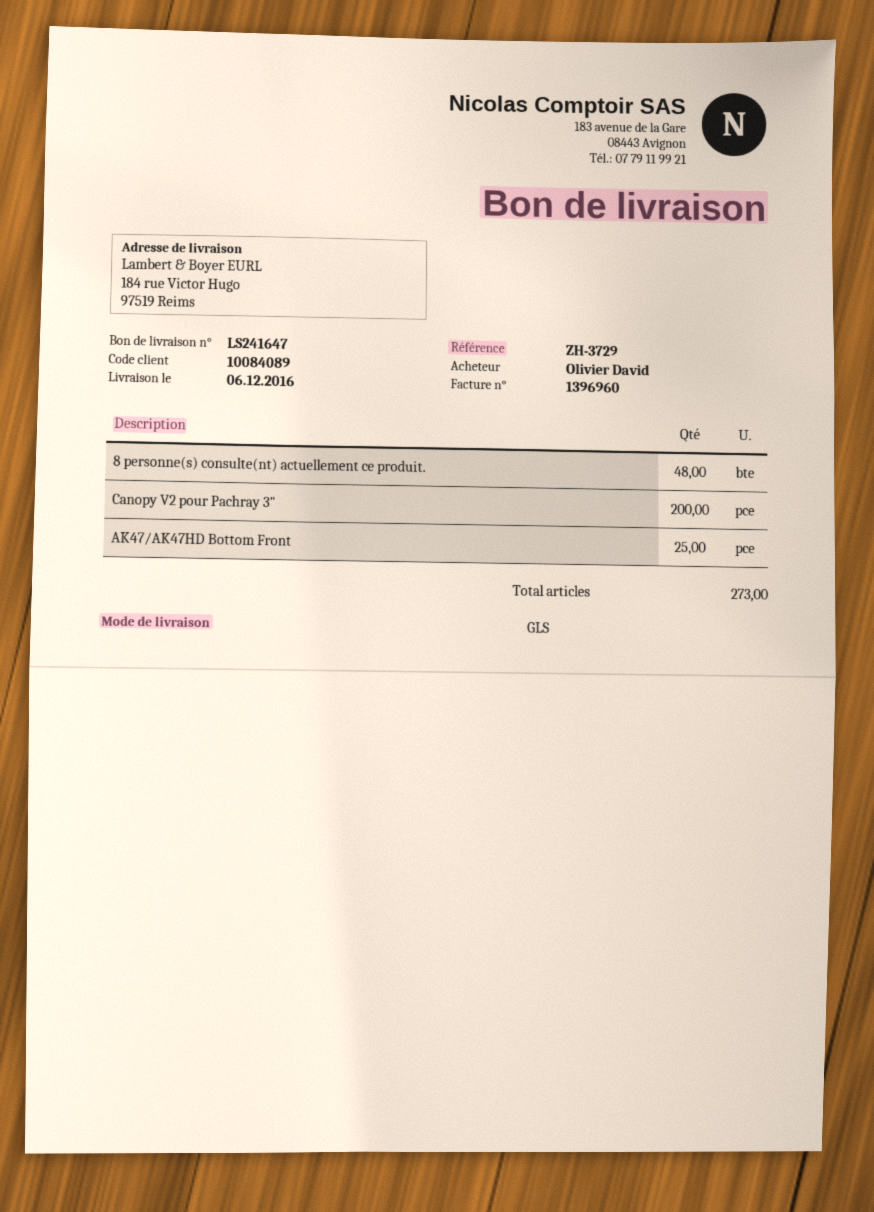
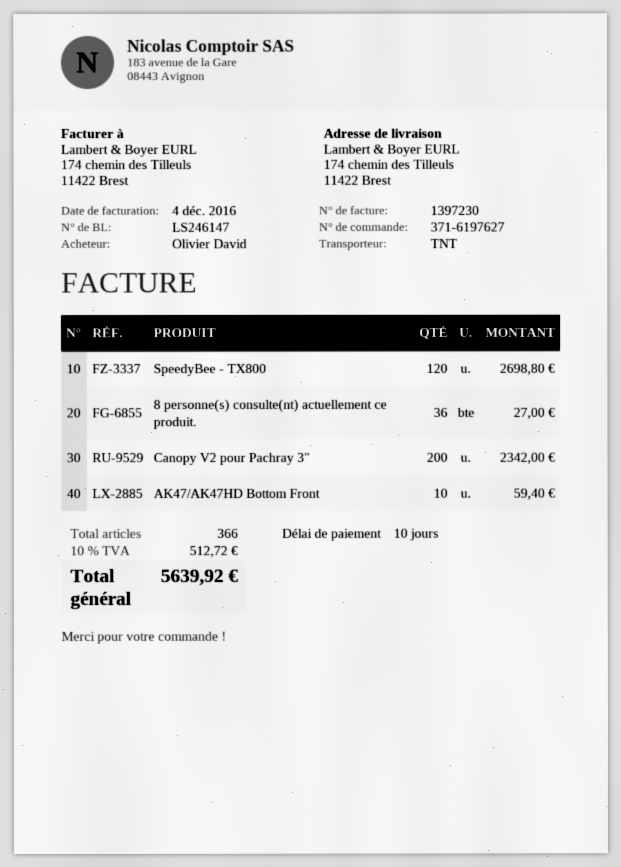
delivery note number: LS241647 -> LS246147
invoice number: 1396960 -> 1397230
shipping method: GLS -> TNT
ship to: 184 rue Victor Hugo, 97519 Reims -> 174 chemin des Tilleuls, 11422 Brest
8 personne(s) consulte(nt) actuellement ce produit.: 48 -> 36
AK47/AK47HD Bottom Front: 25 -> 10
SpeedyBee - TX800: none -> 120
total quantity: 273 -> 366

